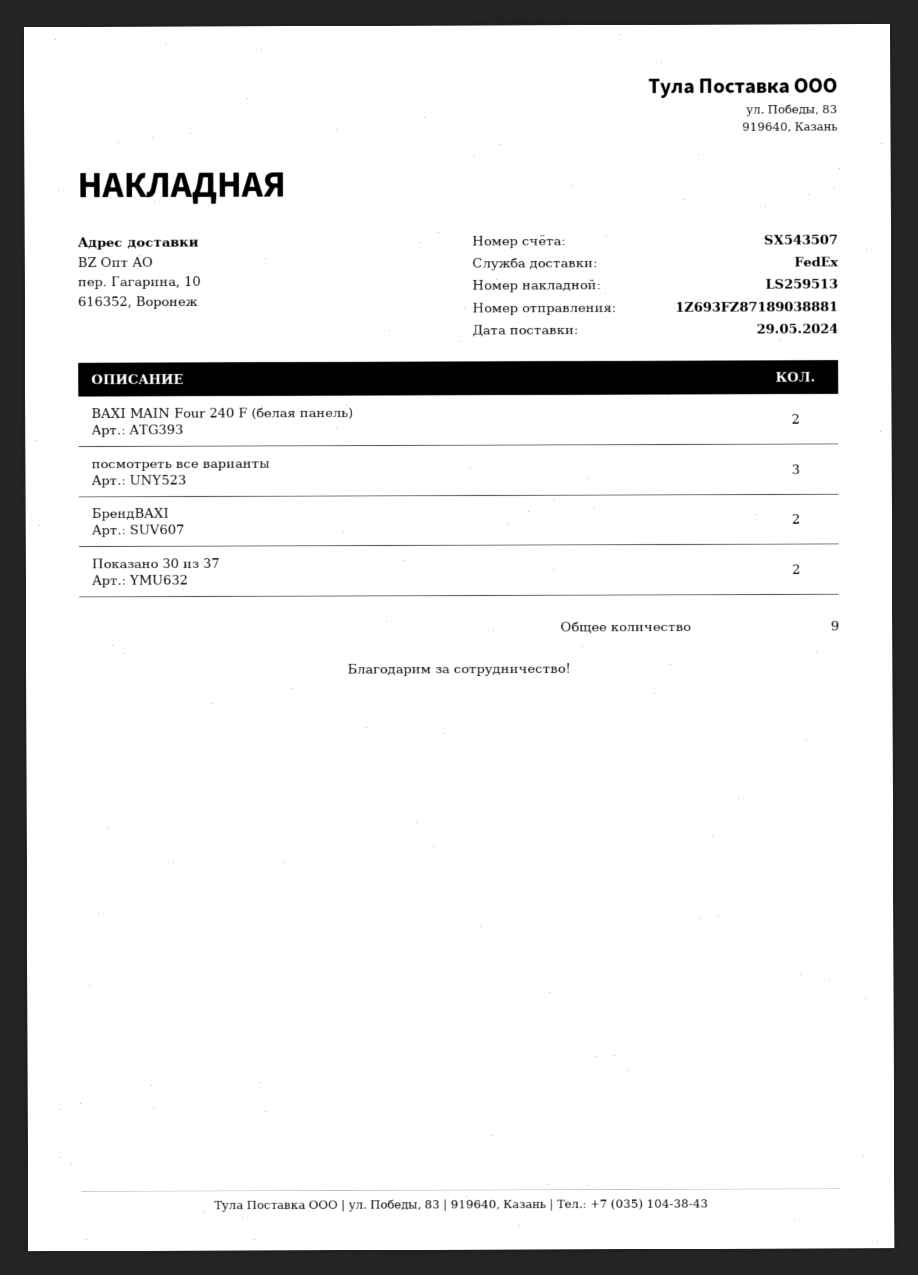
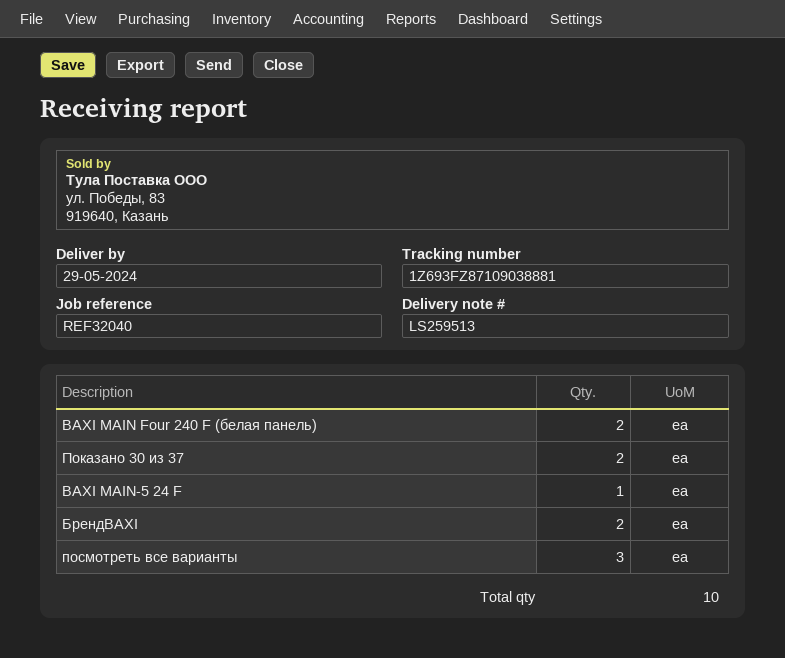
tracking number: 1Z693FZ87189038881 -> 1Z693FZ87109038881
BAXI MAIN-5 24 F: none -> 1
total quantity: 9 -> 10

